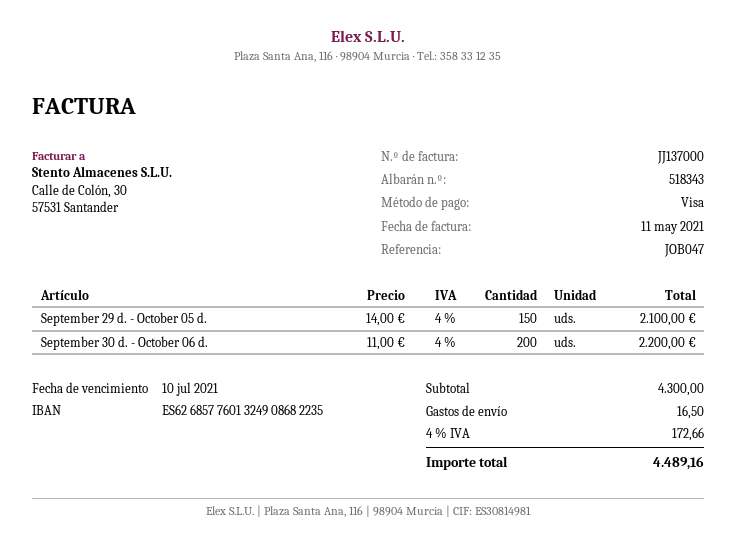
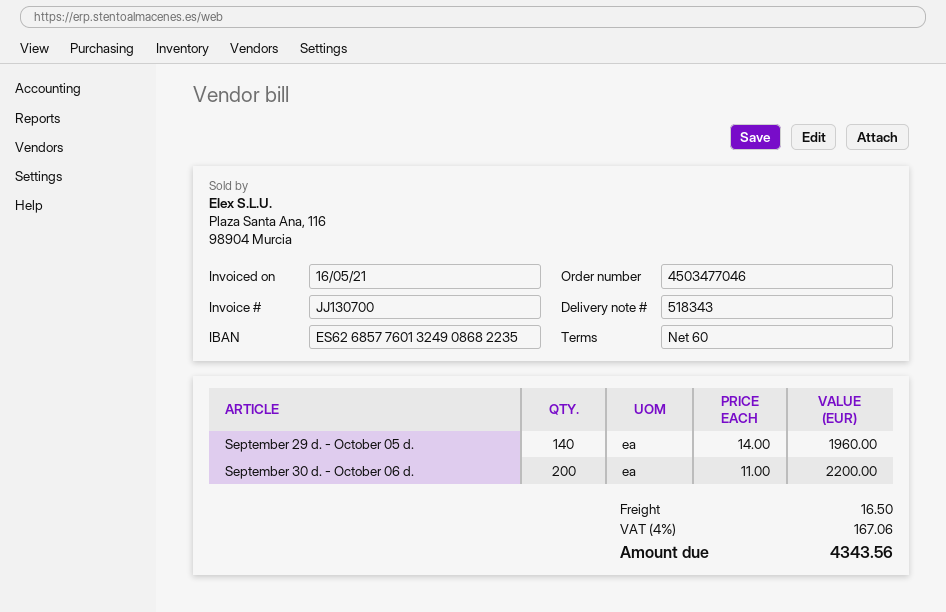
invoice number: JJ137000 -> JJ130700
invoice date: 2021-05-11 -> 2021-05-16
September 29 d. - October 05 d.: 150 x 14.00 = 2100.00 -> 140 x 14.00 = 1960.00
tax: 4% = 172.66 -> 4% = 167.06
total: 4489.16 -> 4343.56

